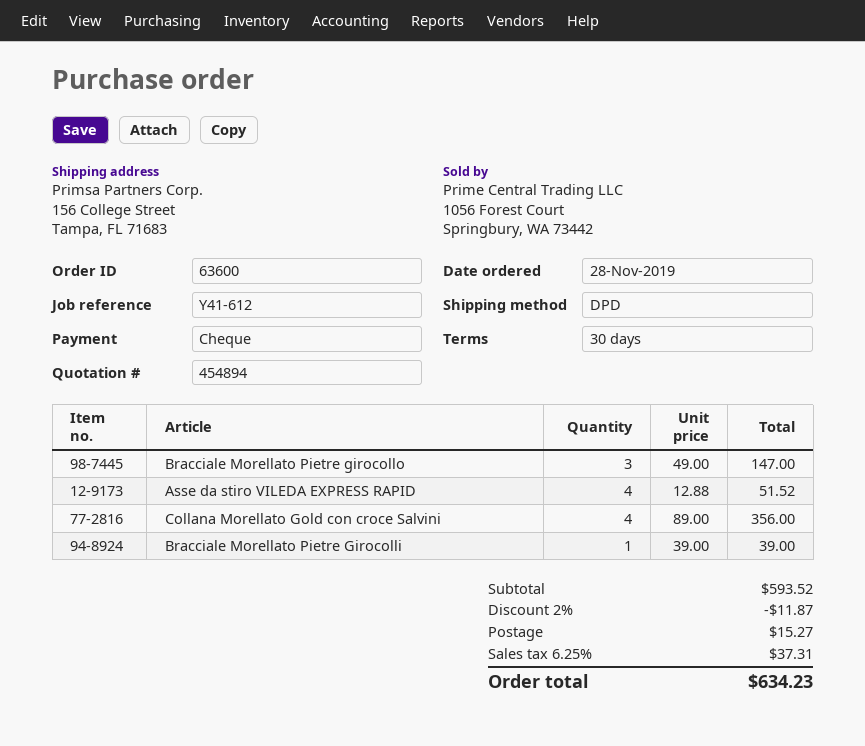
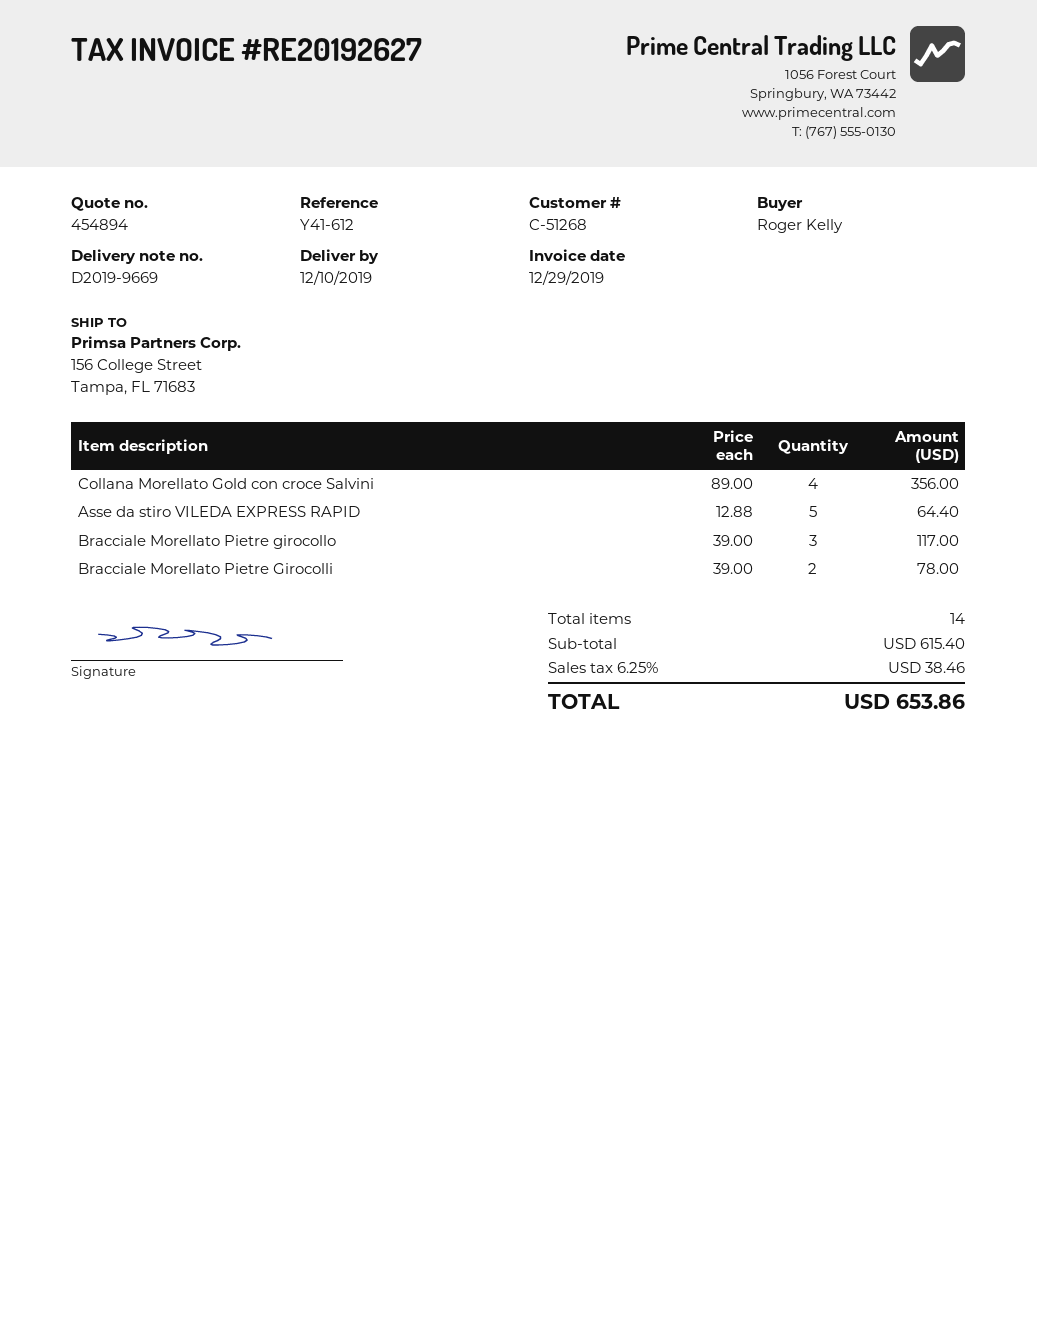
Bracciale Morellato Pietre girocollo: 3 x 49.00 = 147.00 -> 3 x 39.00 = 117.00
Asse da stiro VILEDA EXPRESS RAPID: 4 x 12.88 = 51.52 -> 5 x 12.88 = 64.40
Bracciale Morellato Pietre Girocolli: 1 x 39.00 = 39.00 -> 2 x 39.00 = 78.00
subtotal: 593.52 -> 615.40
discount: 2% = 11.87 -> none
shipping: 15.27 -> none
tax: 6.25% = 37.31 -> 6.25% = 38.46
total: 634.23 -> 653.86

